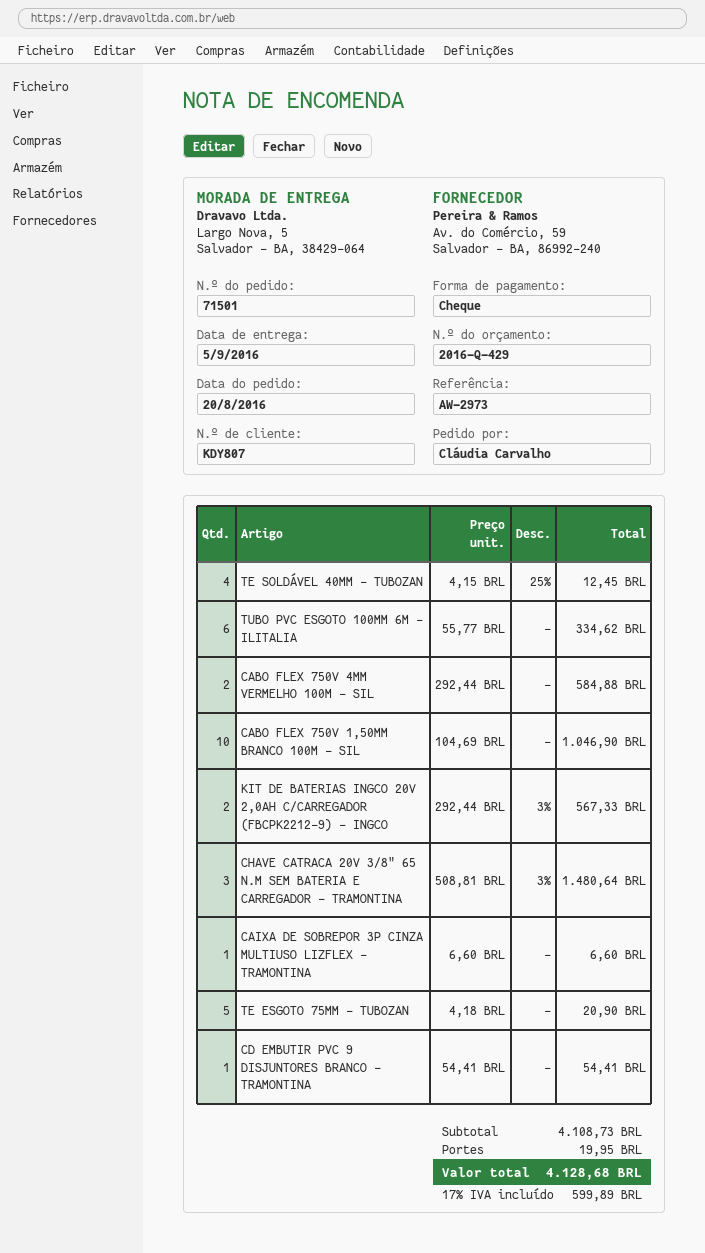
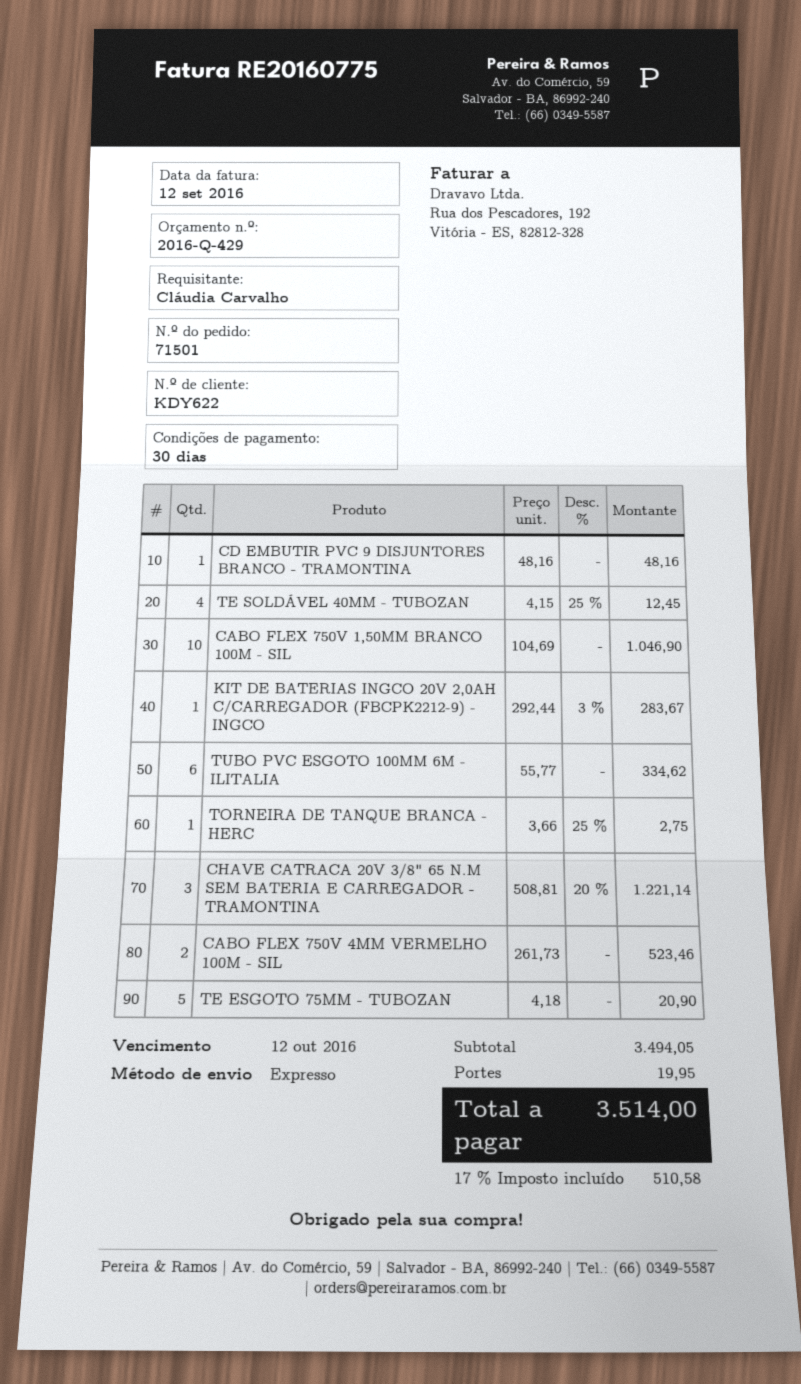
customer number: KDY807 -> KDY622
CABO FLEX 750V 4MM VERMELHO 100M - SIL: 2 x 292.44 = 584.88 -> 2 x 261.73 = 523.46
KIT DE BATERIAS INGCO 20V 2,0AH C/CARREGADOR (FBCPK2212-9) - INGCO: 2 x 292.44 - 3% = 567.33 -> 1 x 292.44 - 3% = 283.67
CHAVE CATRACA 20V 3/8" 65 N.M SEM BATERIA E CARREGADOR - TRAMONTINA: 3 x 508.81 - 3% = 1480.64 -> 3 x 508.81 - 20% = 1221.14
CAIXA DE SOBREPOR 3P CINZA MULTIUSO LIZFLEX - TRAMONTINA: 1 x 6.60 = 6.60 -> none
CD EMBUTIR PVC 9 DISJUNTORES BRANCO - TRAMONTINA: 1 x 54.41 = 54.41 -> 1 x 48.16 = 48.16
TORNEIRA DE TANQUE BRANCA - HERC: none -> 1 x 3.66 - 25% = 2.75
subtotal: 4108.73 -> 3494.05
tax: 17% = 599.89 -> 17% = 510.58
total: 4128.68 -> 3514.00

